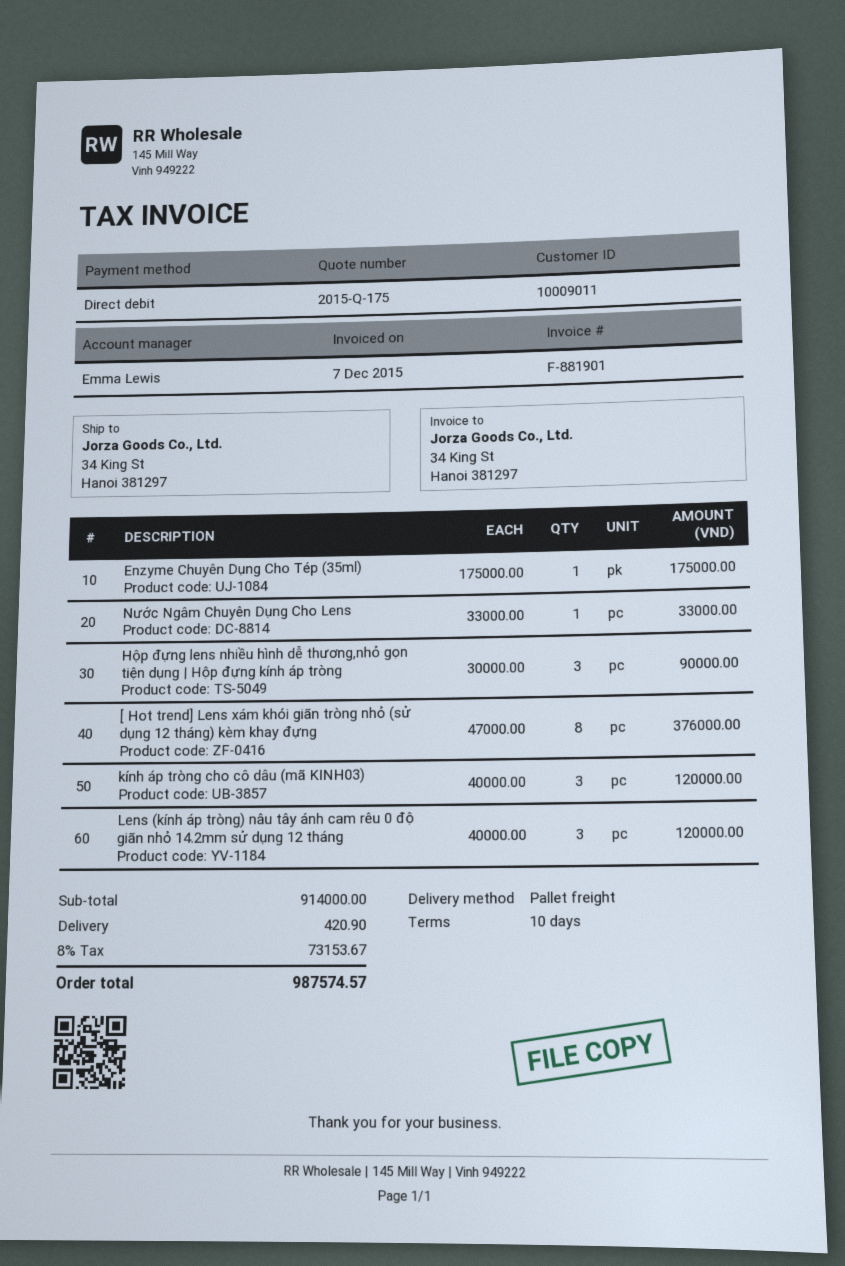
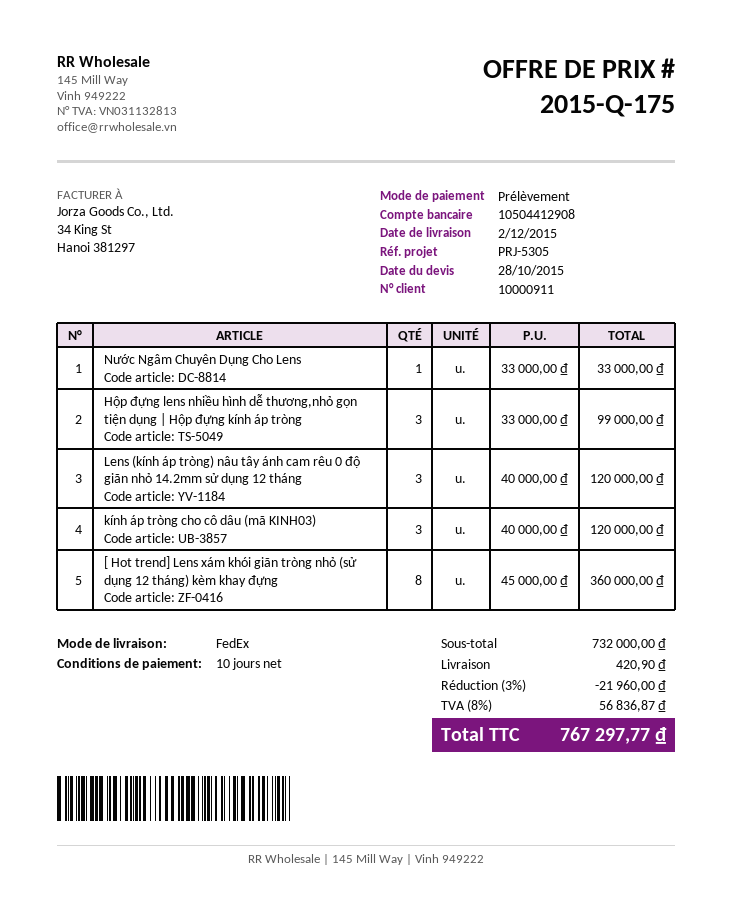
customer number: 10009011 -> 10000911
shipping method: pallet freight -> FedEx
Enzyme Chuyên Dụng Cho Tép (35ml): 1 x 175000.00 = 175000.00 -> none
Hộp đựng lens nhiều hình dễ thương,nhỏ gọn tiện dụng | Hộp đựng kính áp tròng: 3 x 30000.00 = 90000.00 -> 3 x 33000.00 = 99000.00
[ Hot trend] Lens xám khói giãn tròng nhỏ (sử dụng 12 tháng) kèm khay đựng: 8 x 47000.00 = 376000.00 -> 8 x 45000.00 = 360000.00
subtotal: 914000.00 -> 732000.00
discount: none -> 3% = 21960.00
tax: 8% = 73153.67 -> 8% = 56836.87
total: 987574.57 -> 767297.77

